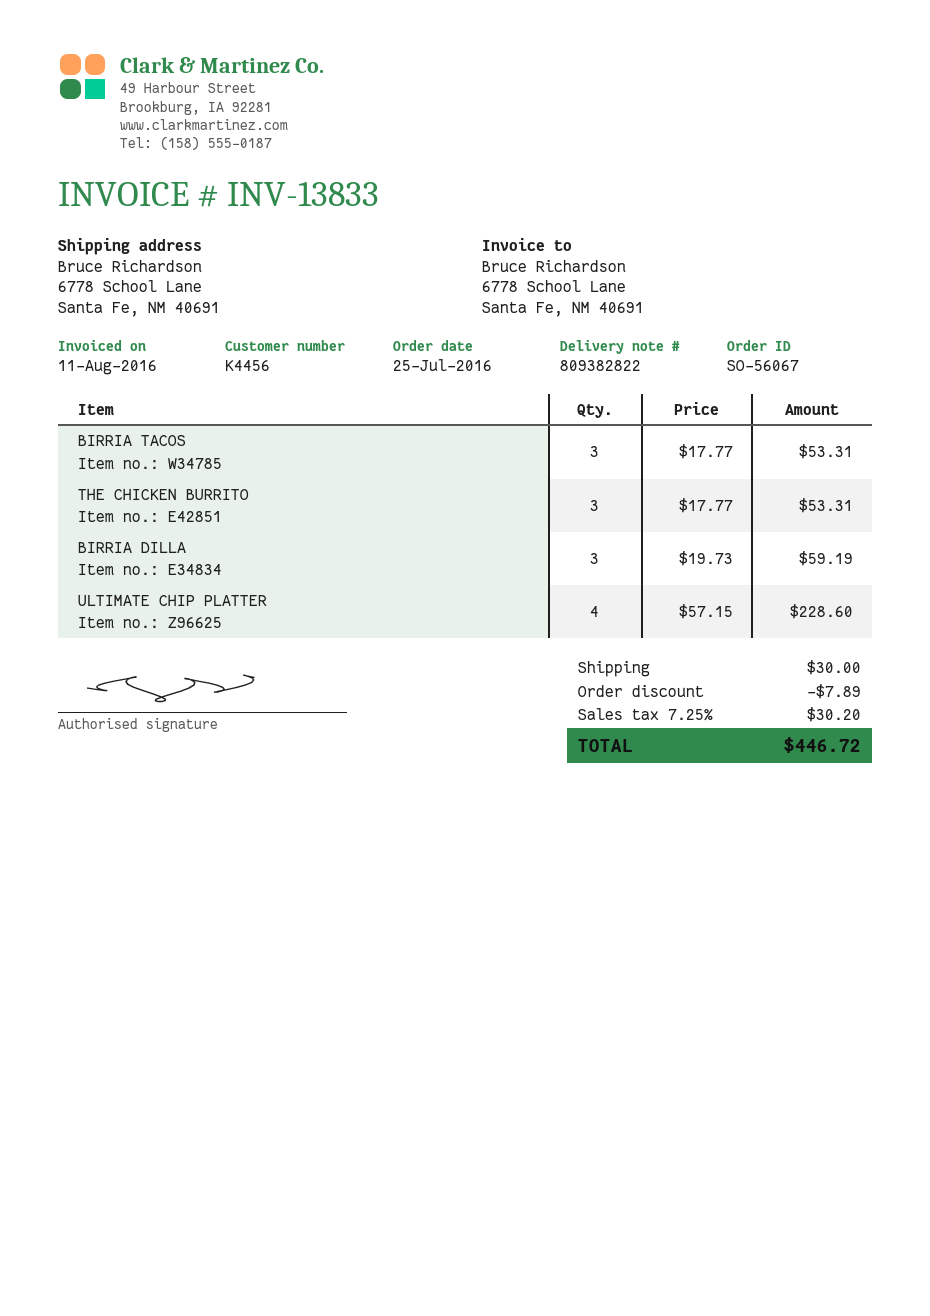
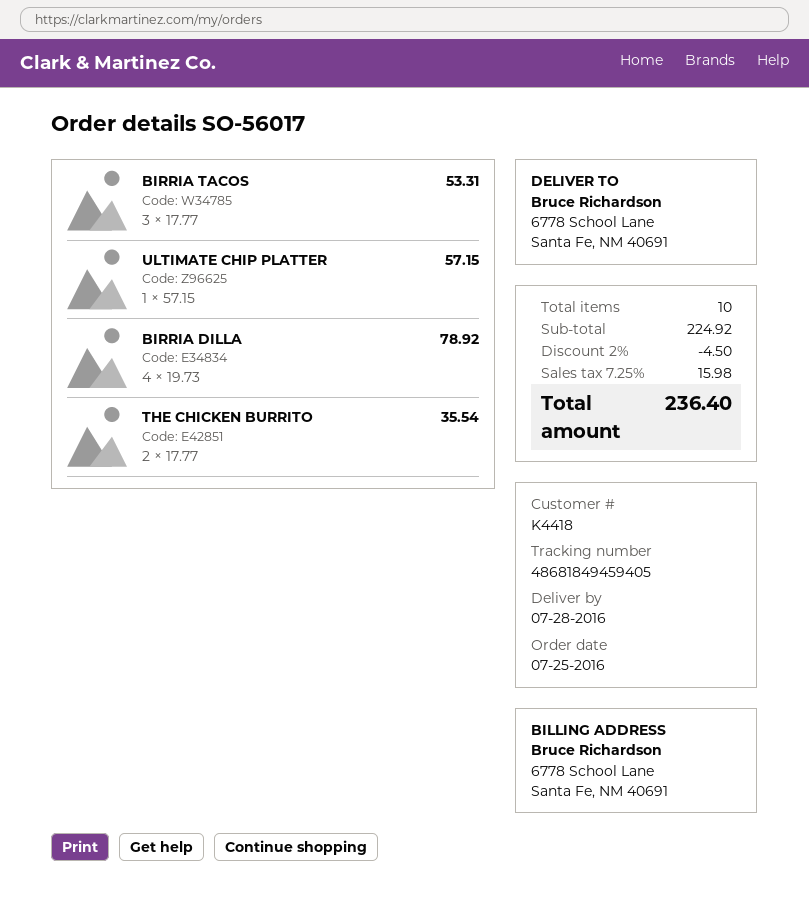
order number: SO-56067 -> SO-56017
customer number: K4456 -> K4418
THE CHICKEN BURRITO: 3 x 17.77 = 53.31 -> 2 x 17.77 = 35.54
BIRRIA DILLA: 3 x 19.73 = 59.19 -> 4 x 19.73 = 78.92
ULTIMATE CHIP PLATTER: 4 x 57.15 = 228.60 -> 1 x 57.15 = 57.15
discount: 7.89 -> 4.50
shipping: 30.00 -> none
tax: 7.25% = 30.20 -> 7.25% = 15.98
total: 446.72 -> 236.40

